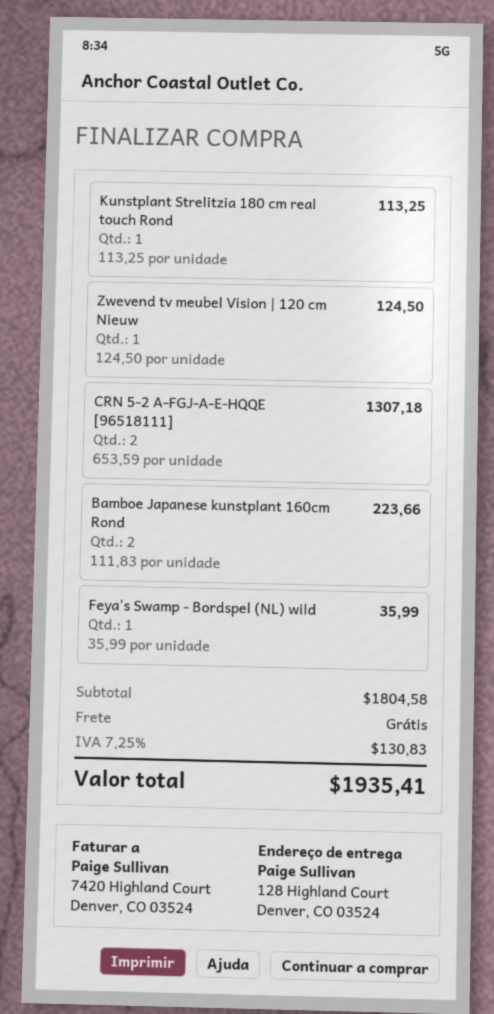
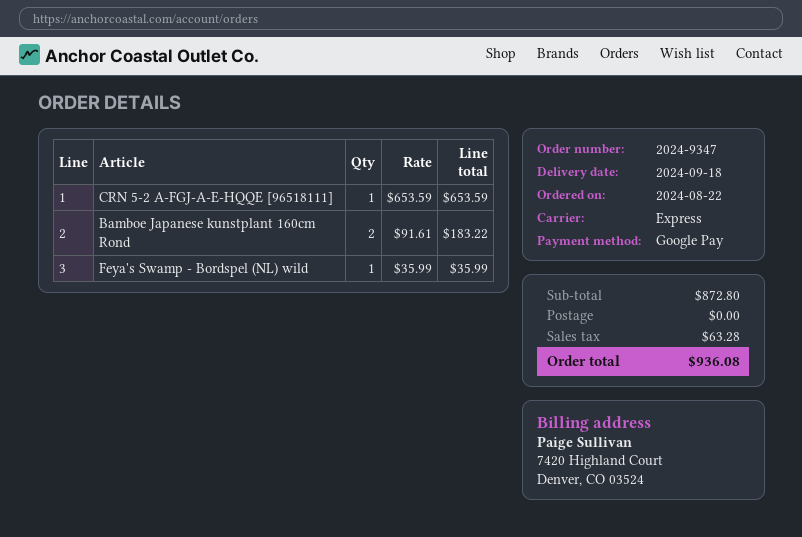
Kunstplant Strelitzia 180 cm real touch Rond: 1 x 113.25 = 113.25 -> none
Zwevend tv meubel Vision | 120 cm Nieuw: 1 x 124.50 = 124.50 -> none
CRN 5-2 A-FGJ-A-E-HQQE [96518111]: 2 x 653.59 = 1307.18 -> 1 x 653.59 = 653.59
Bamboe Japanese kunstplant 160cm Rond: 2 x 111.83 = 223.66 -> 2 x 91.61 = 183.22
subtotal: 1804.58 -> 872.80
tax: 130.83 -> 63.28
total: 1935.41 -> 936.08

